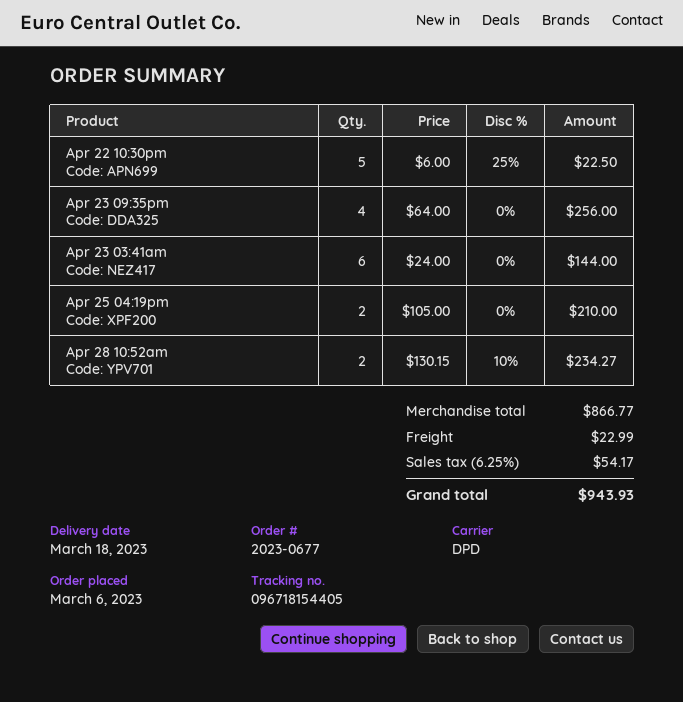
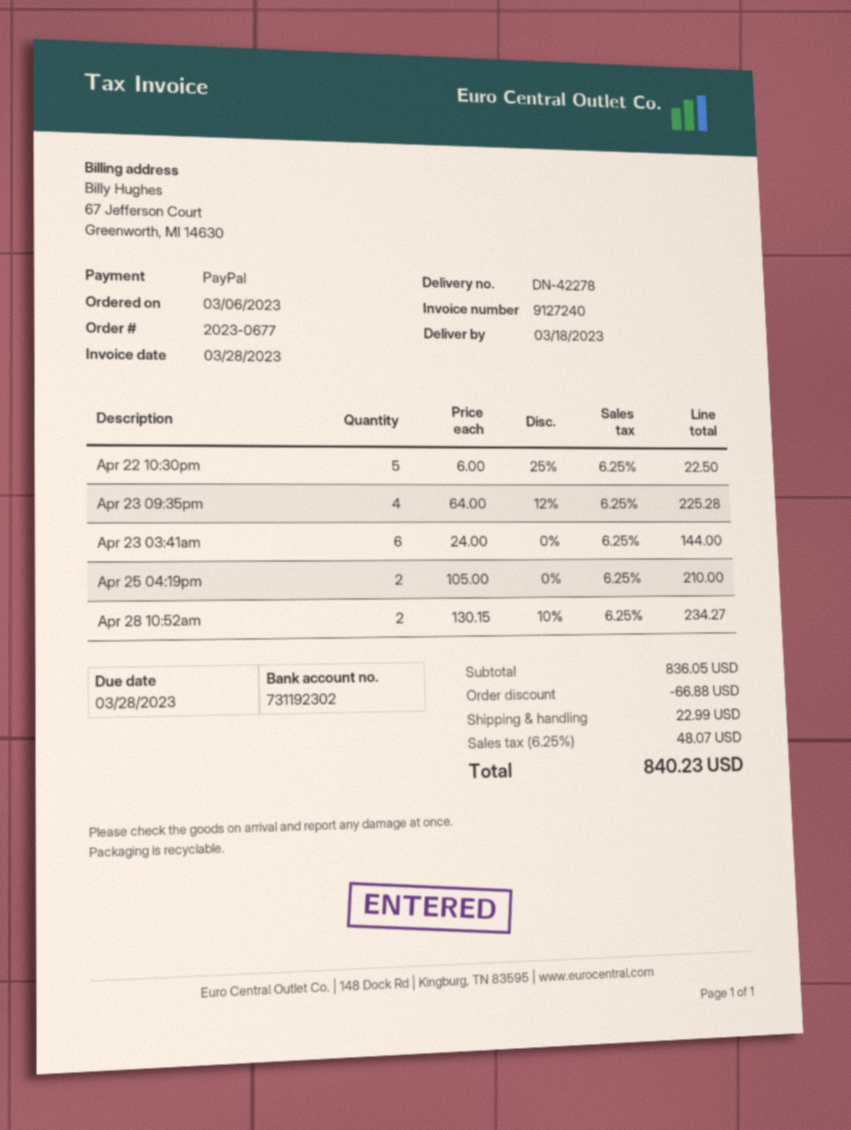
Apr 23 09:35pm: 4 x 64.00 = 256.00 -> 4 x 64.00 - 12% = 225.28
subtotal: 866.77 -> 836.05
discount: none -> 66.88
tax: 6.25% = 54.17 -> 6.25% = 48.07
total: 943.93 -> 840.23

